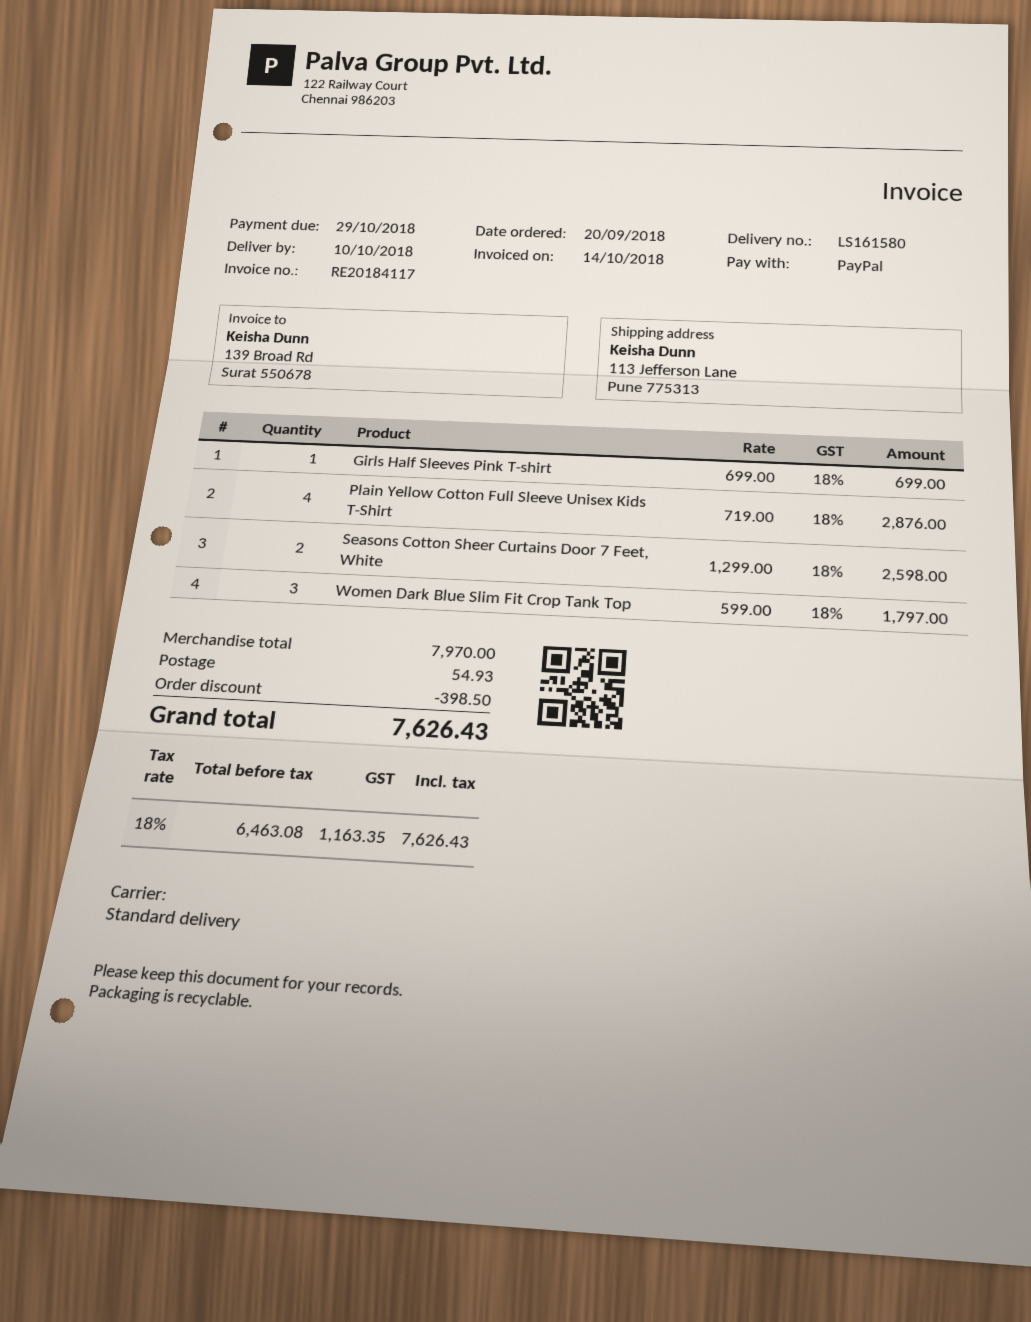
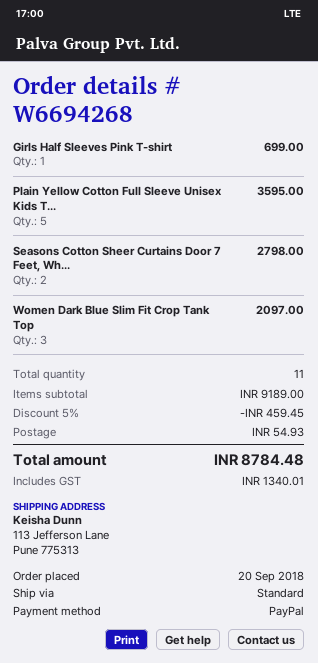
Plain Yellow Cotton Full Sleeve Unisex Kids T-Shirt: 4 for 2876.00 -> 5 for 3595.00
Seasons Cotton Sheer Curtains Door 7 Feet, White: 2 for 2598.00 -> 2 for 2798.00
Women Dark Blue Slim Fit Crop Tank Top: 3 for 1797.00 -> 3 for 2097.00
subtotal: 7970.00 -> 9189.00
discount: 398.50 -> 459.45
tax: 1163.35 -> 1340.01
total: 7626.43 -> 8784.48

